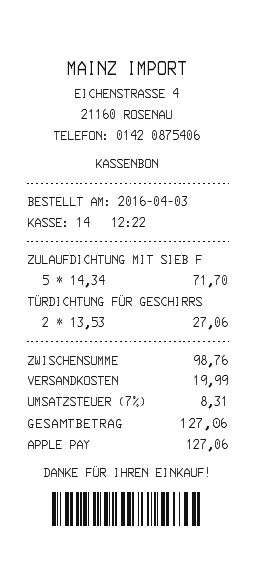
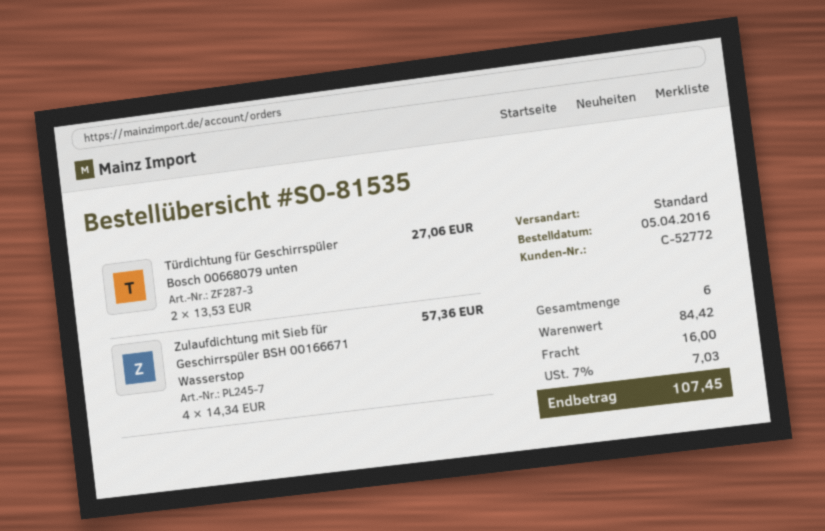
order date: 2016-04-03 -> 2016-04-05
ZULAUFDICHTUNG MIT SIEB F: 5 x 14.34 = 71.70 -> 4 x 14.34 = 57.36
subtotal: 98.76 -> 84.42
shipping: 19.99 -> 16.00
tax: 7% = 8.31 -> 7% = 7.03
total: 127.06 -> 107.45

